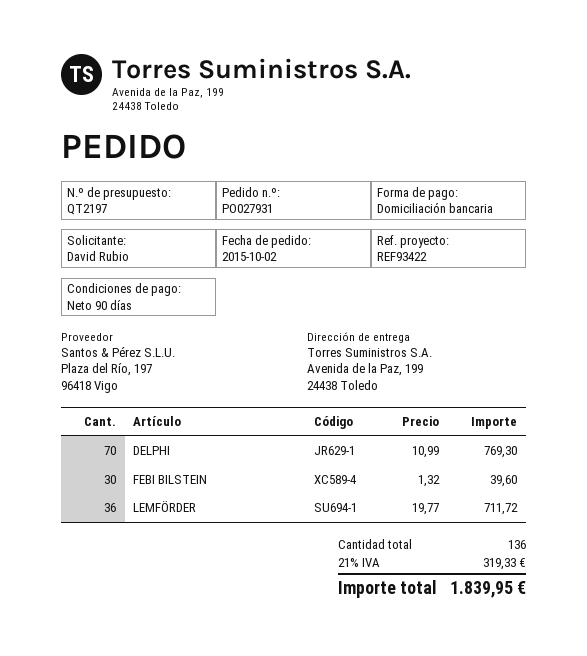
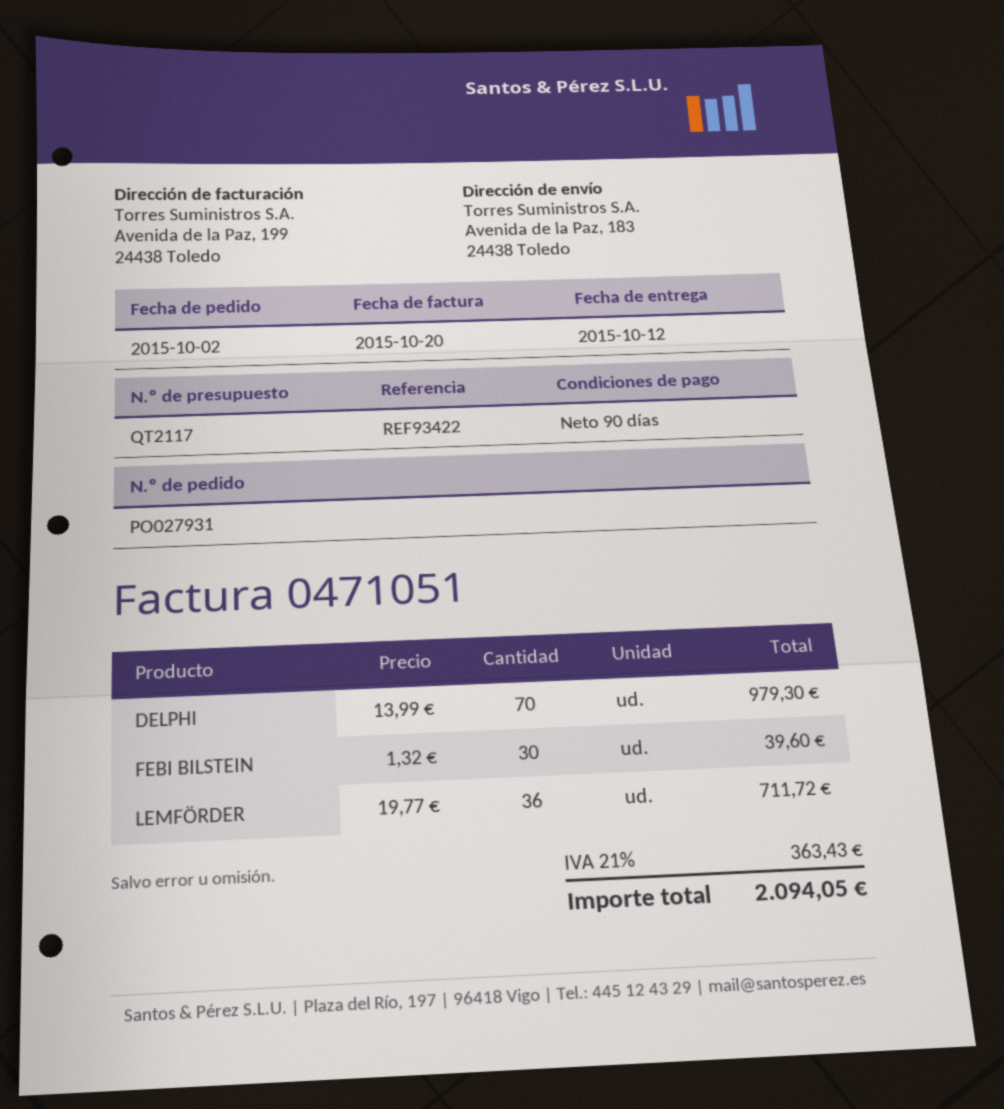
quote number: QT2197 -> QT2117
ship to: Avenida de la Paz, 199, 24438 Toledo -> Avenida de la Paz, 183, 24438 Toledo
DELPHI: 70 x 10.99 = 769.30 -> 70 x 13.99 = 979.30
tax: 21% = 319.33 -> 21% = 363.43
total: 1839.95 -> 2094.05

